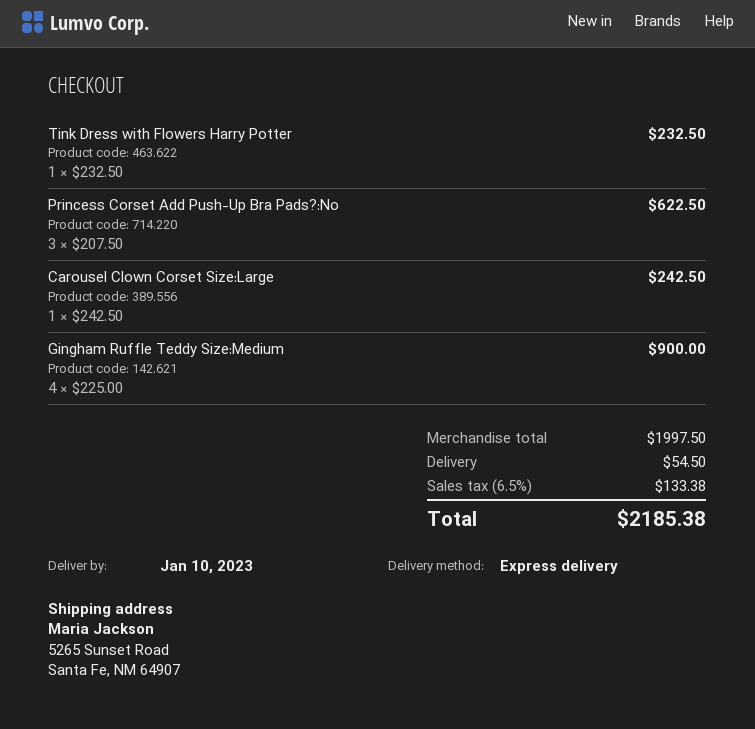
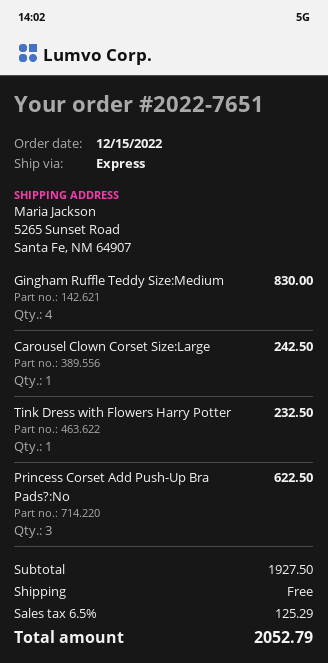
Gingham Ruffle Teddy Size:Medium: 4 for 900.00 -> 4 for 830.00
subtotal: 1997.50 -> 1927.50
shipping: 54.50 -> 0.00
tax: 6.5% = 133.38 -> 6.5% = 125.29
total: 2185.38 -> 2052.79

